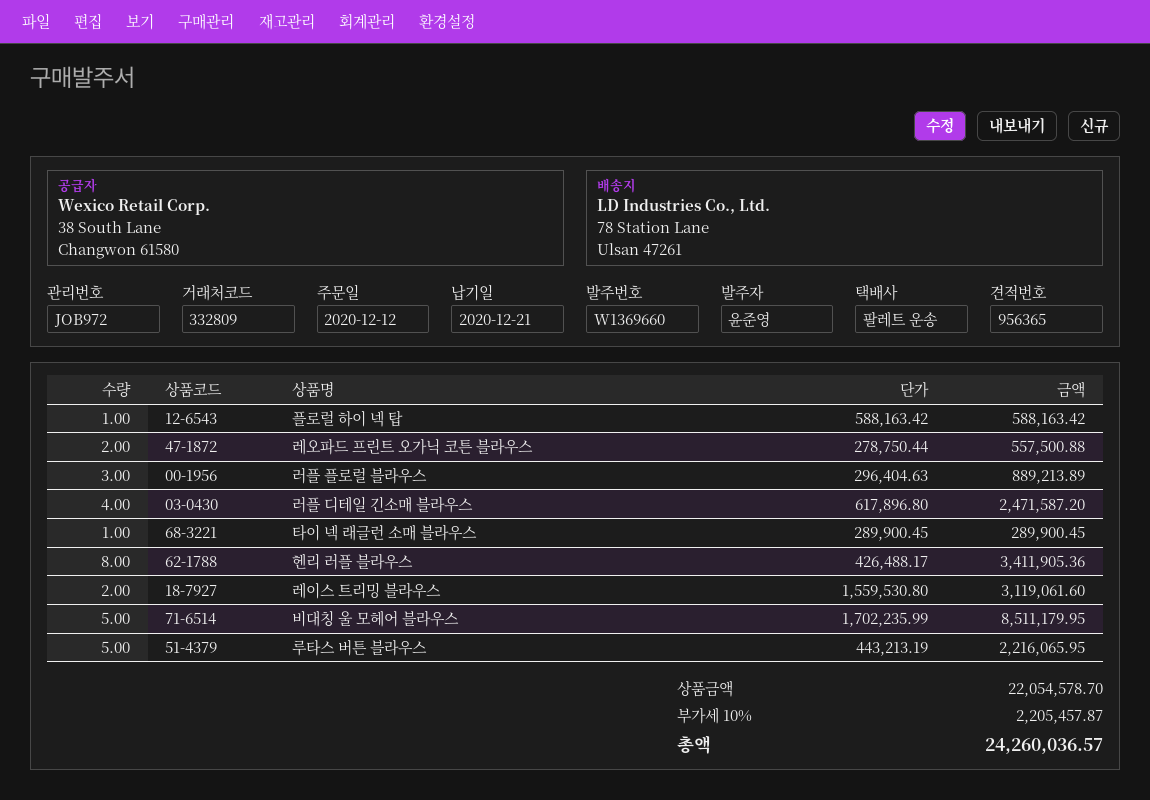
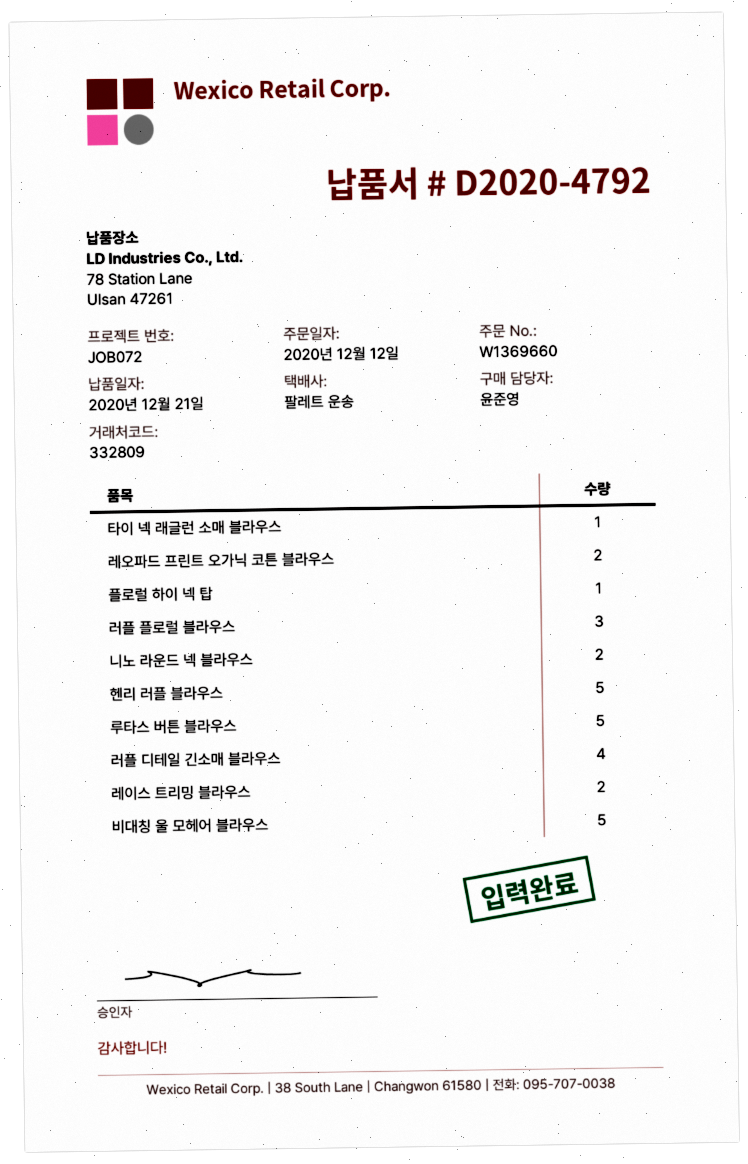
reference: JOB972 -> JOB072
헨리 러플 블라우스: 8 -> 5
니노 라운드 넥 블라우스: none -> 2

